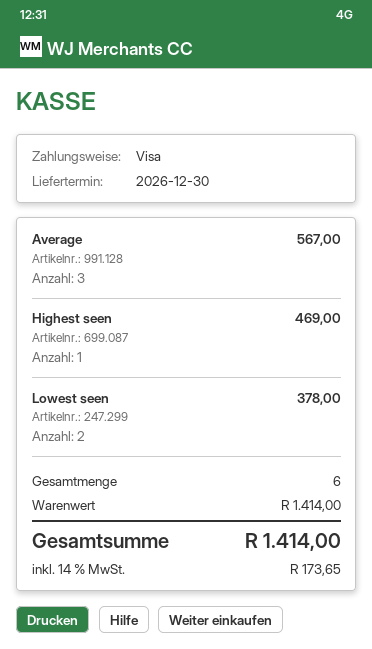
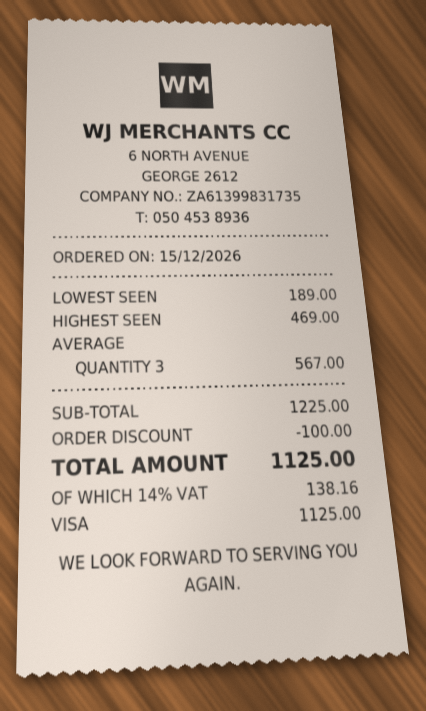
Lowest seen: 2 for 378.00 -> 1 for 189.00
subtotal: 1414.00 -> 1225.00
discount: none -> 100.00
tax: 14% = 173.65 -> 14% = 138.16
total: 1414.00 -> 1125.00

